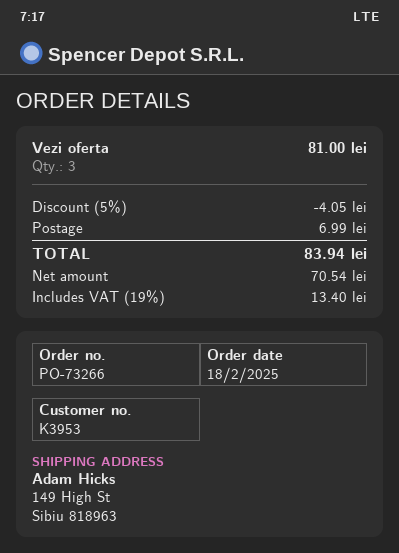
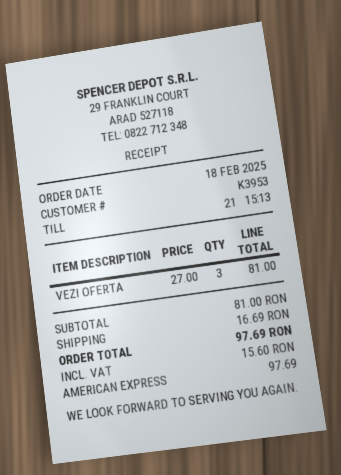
discount: 5% = 4.05 -> none
shipping: 6.99 -> 16.69
tax: 13.40 -> 15.60
total: 83.94 -> 97.69

